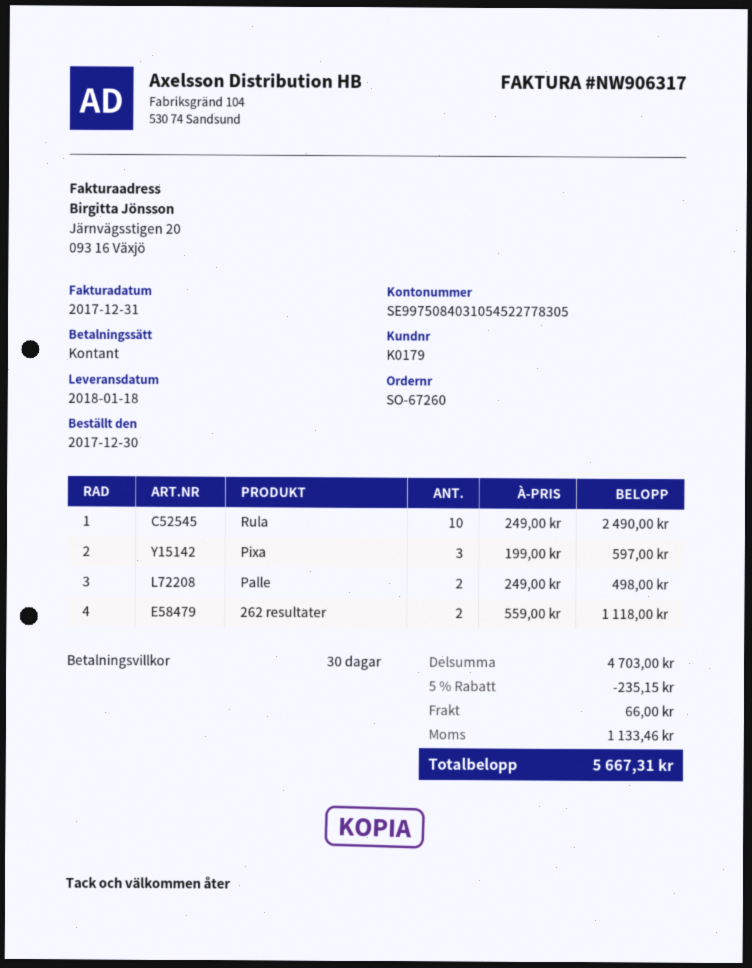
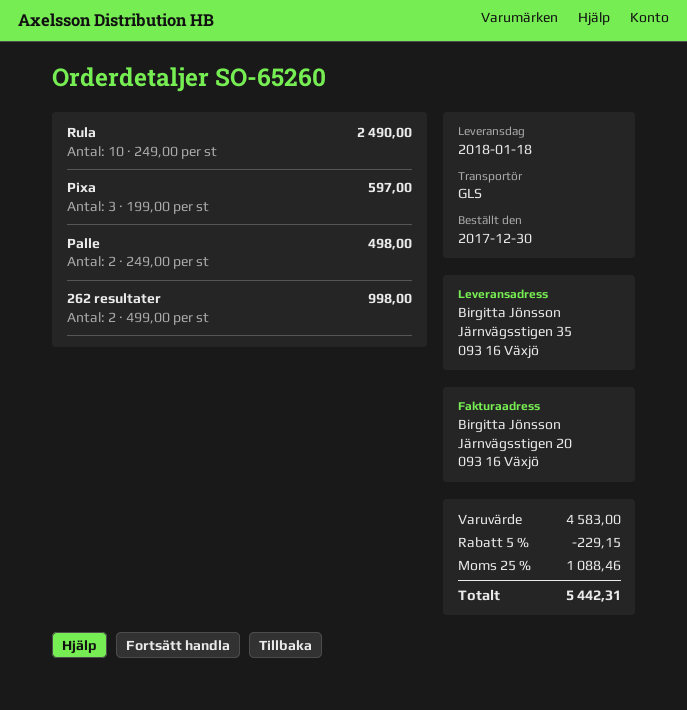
order number: SO-67260 -> SO-65260
262 resultater: 2 x 559.00 = 1118.00 -> 2 x 499.00 = 998.00
subtotal: 4703.00 -> 4583.00
discount: 5% = 235.15 -> 5% = 229.15
shipping: 66.00 -> none
tax: 1133.46 -> 1088.46
total: 5667.31 -> 5442.31

